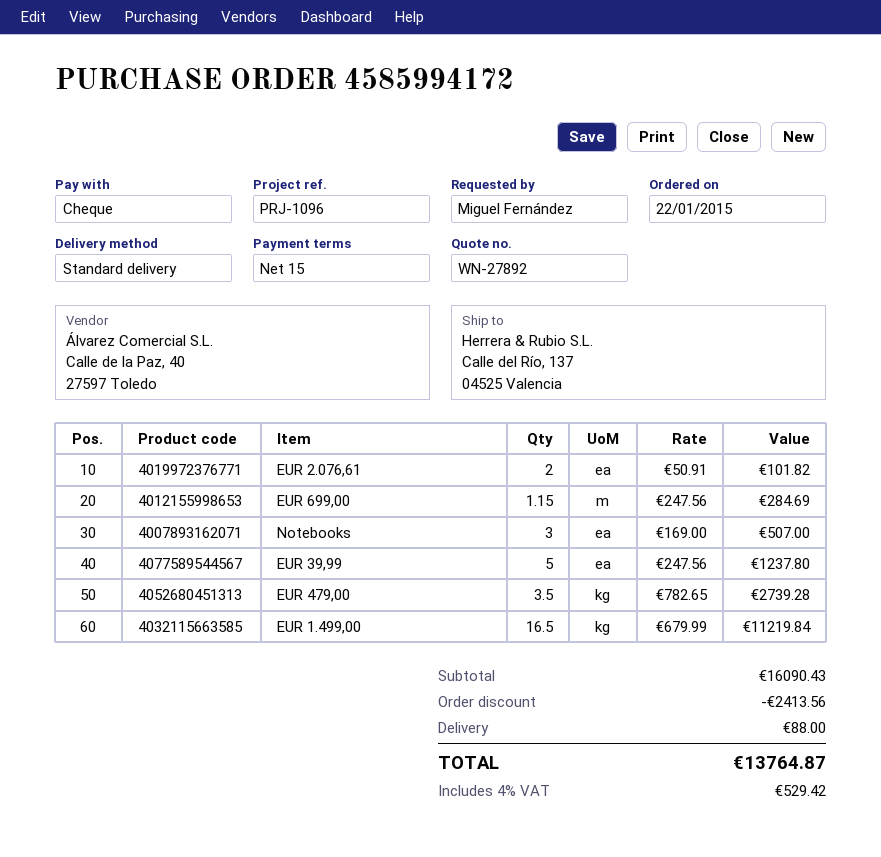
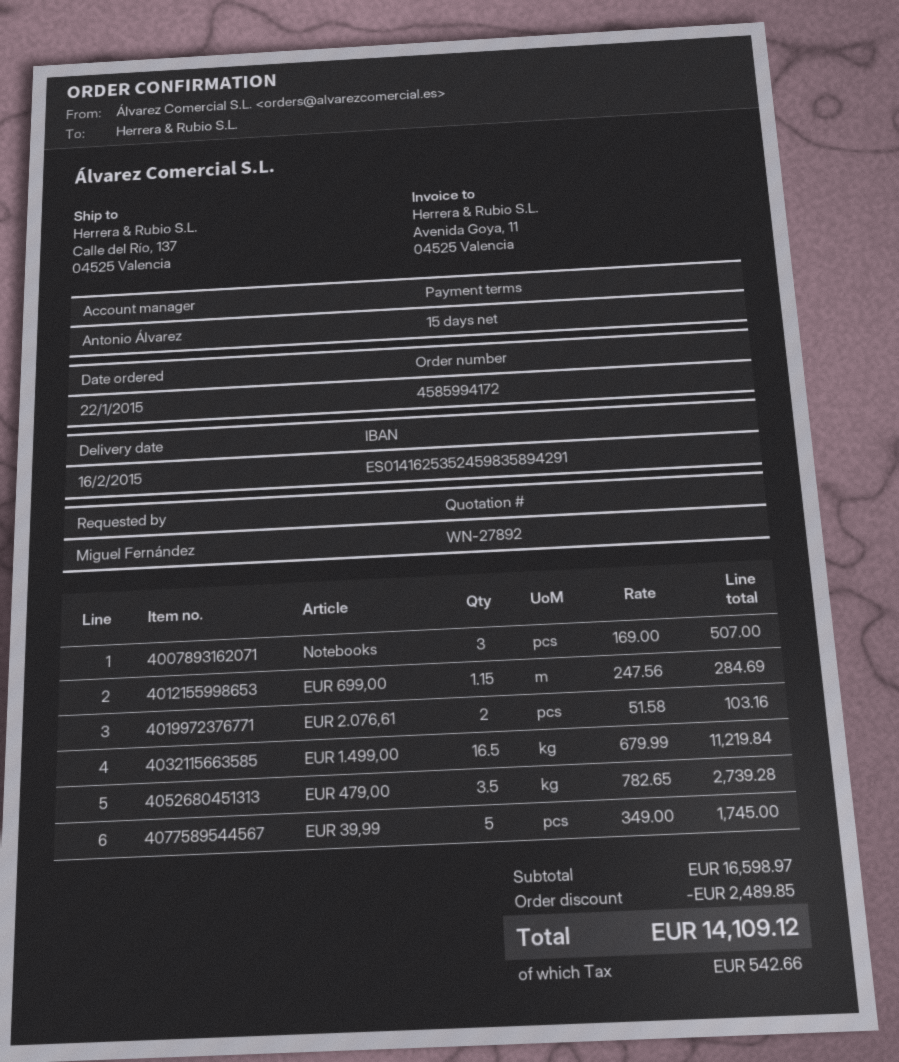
EUR 2.076,61: 2 x 50.91 = 101.82 -> 2 x 51.58 = 103.16
EUR 39,99: 5 x 247.56 = 1237.80 -> 5 x 349.00 = 1745.00
subtotal: 16090.43 -> 16598.97
discount: 2413.56 -> 2489.85
shipping: 88.00 -> none
tax: 529.42 -> 542.66
total: 13764.87 -> 14109.12

